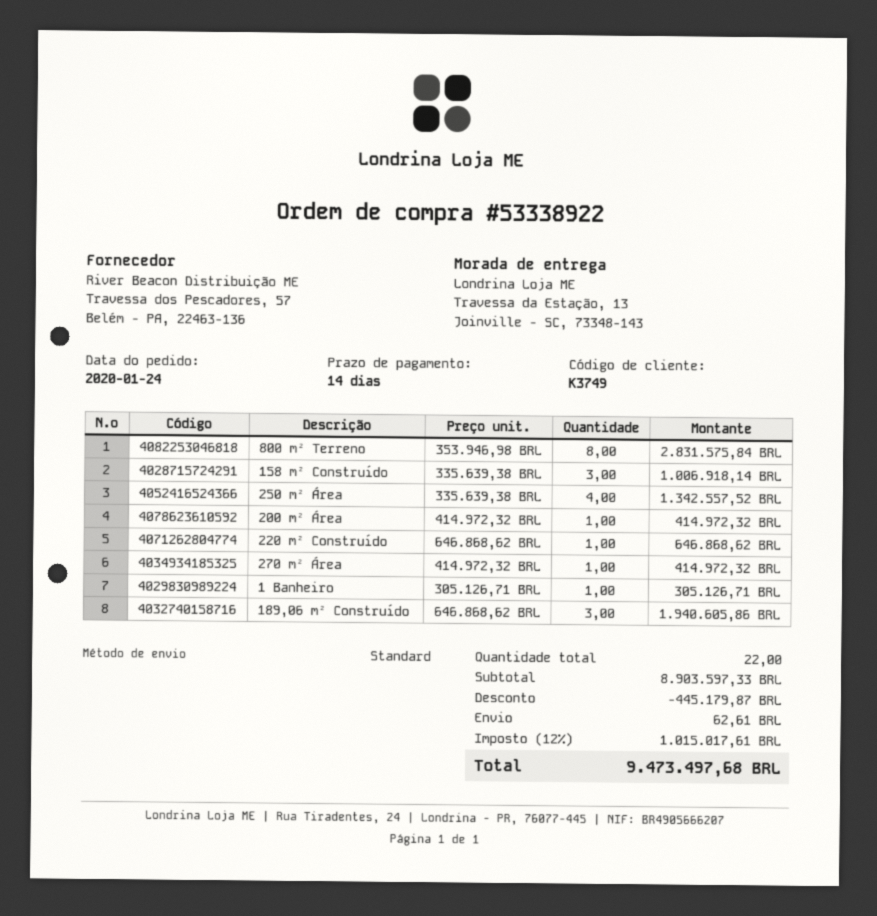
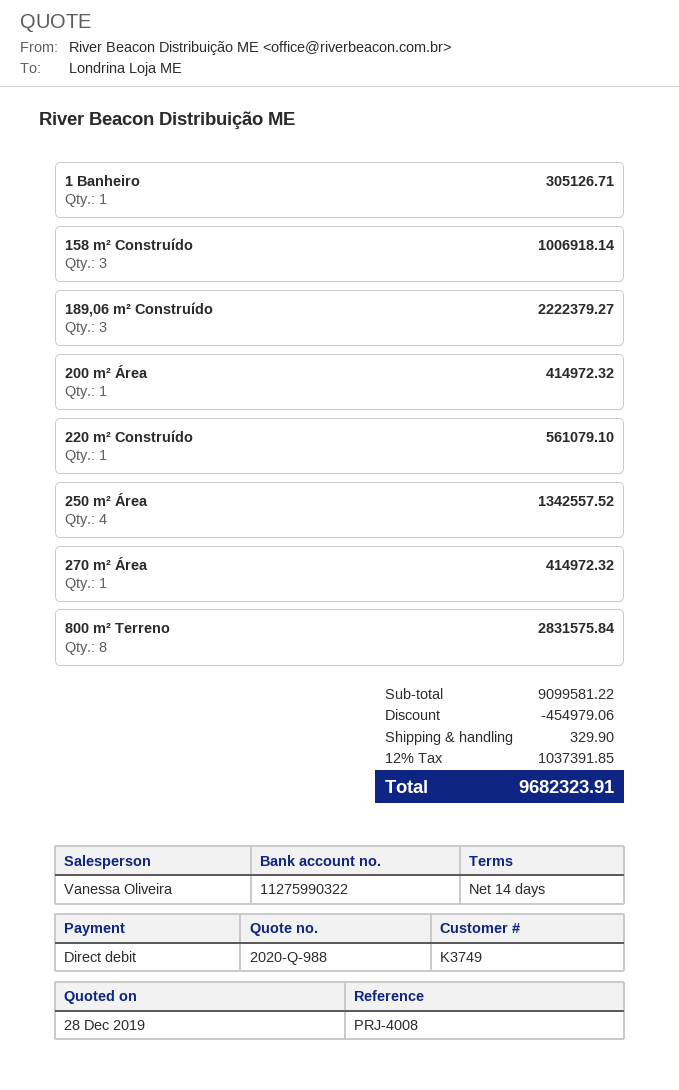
220 m² Construído: 1 for 646868.62 -> 1 for 561079.10
189,06 m² Construído: 3 for 1940605.86 -> 3 for 2222379.27
subtotal: 8903597.33 -> 9099581.22
discount: 445179.87 -> 454979.06
shipping: 62.61 -> 329.90
tax: 12% = 1015017.61 -> 12% = 1037391.85
total: 9473497.68 -> 9682323.91

